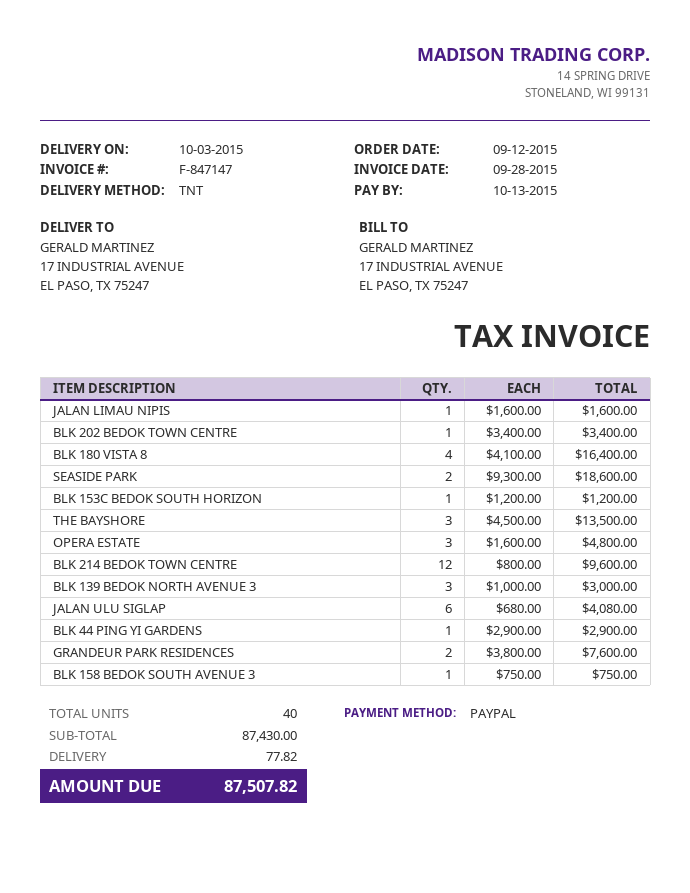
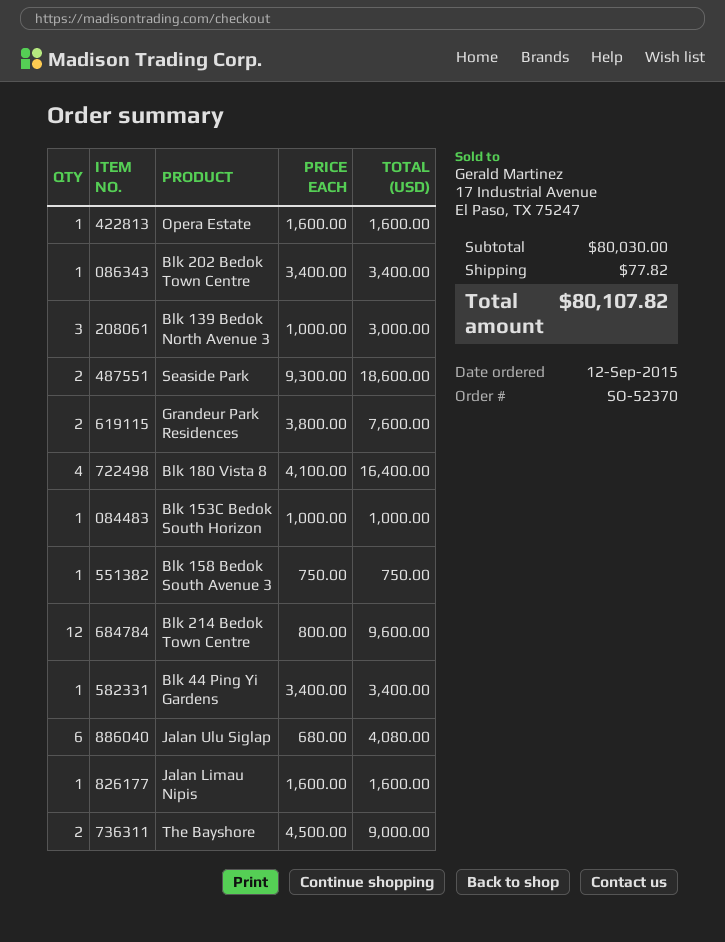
BLK 153C BEDOK SOUTH HORIZON: 1 x 1200.00 = 1200.00 -> 1 x 1000.00 = 1000.00
THE BAYSHORE: 3 x 4500.00 = 13500.00 -> 2 x 4500.00 = 9000.00
OPERA ESTATE: 3 x 1600.00 = 4800.00 -> 1 x 1600.00 = 1600.00
BLK 44 PING YI GARDENS: 1 x 2900.00 = 2900.00 -> 1 x 3400.00 = 3400.00
subtotal: 87430.00 -> 80030.00
total: 87507.82 -> 80107.82

